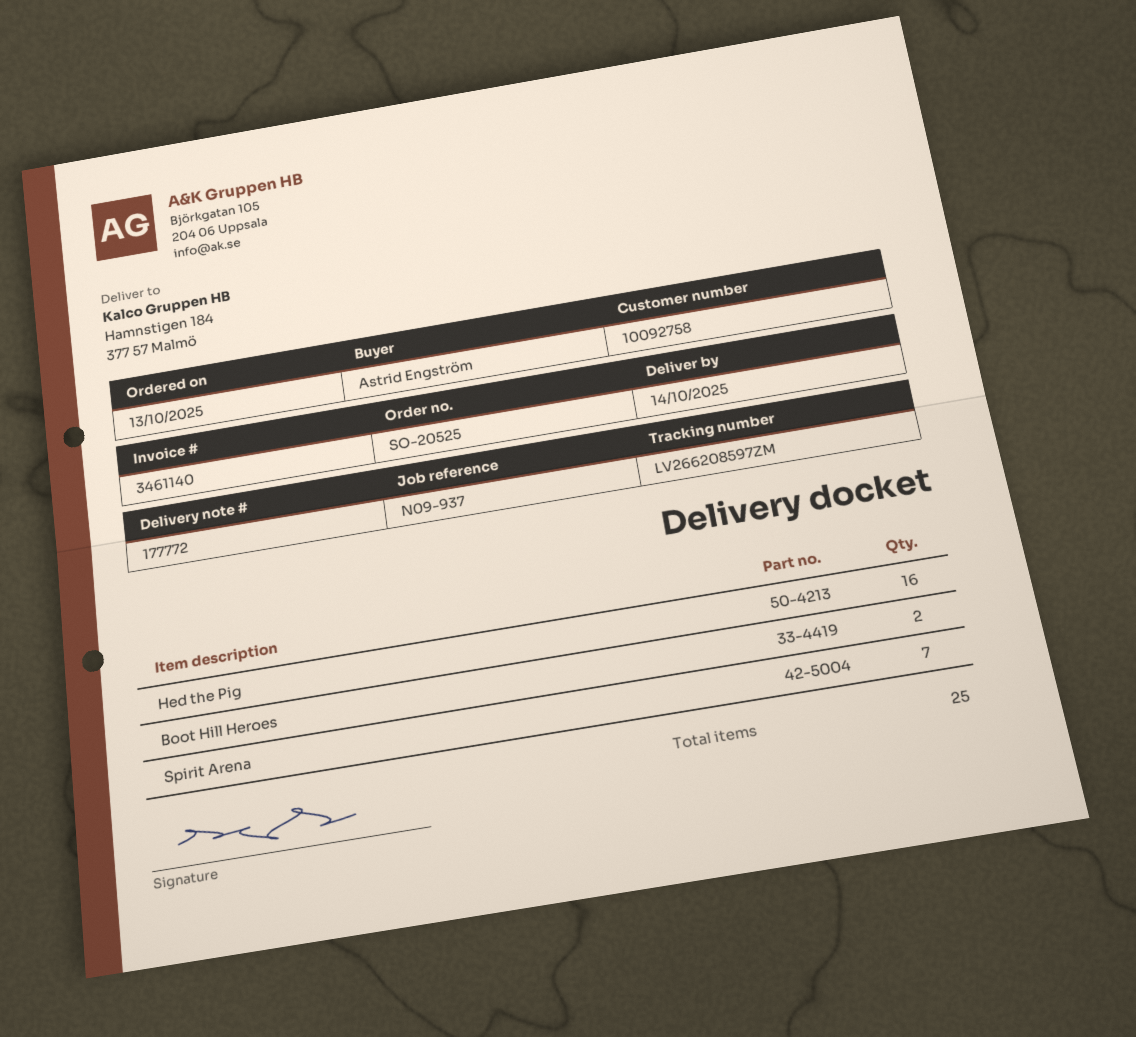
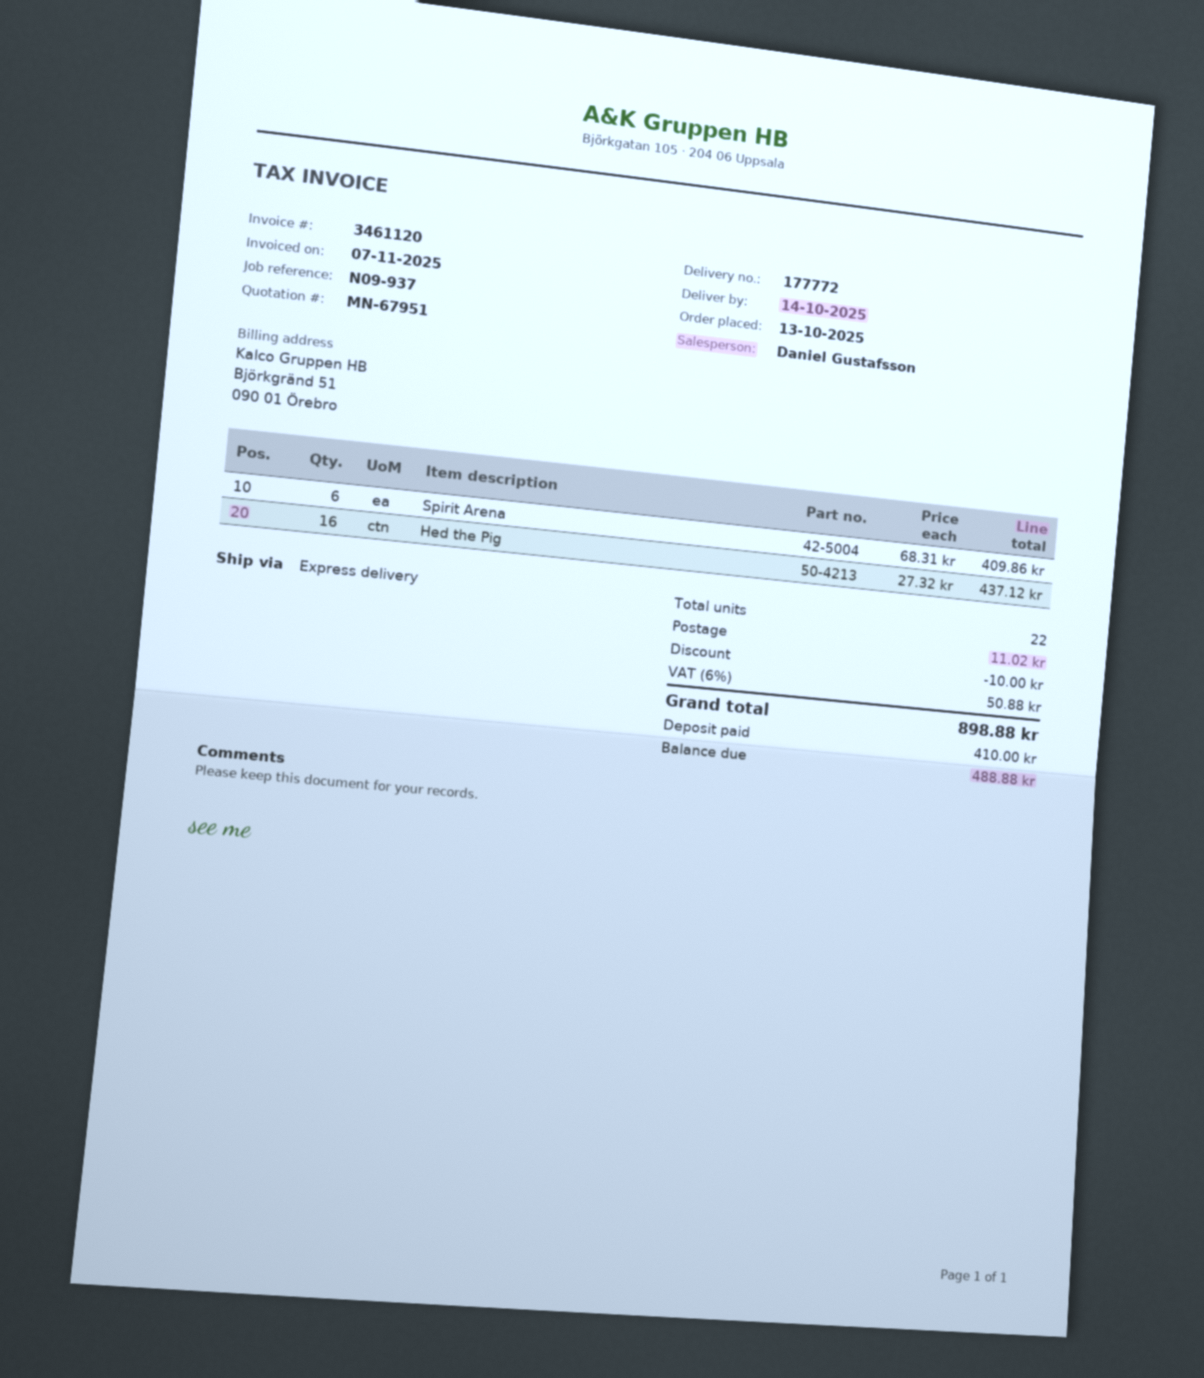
invoice number: 3461140 -> 3461120
Boot Hill Heroes: 2 -> none
Spirit Arena: 7 -> 6
total quantity: 25 -> 22

